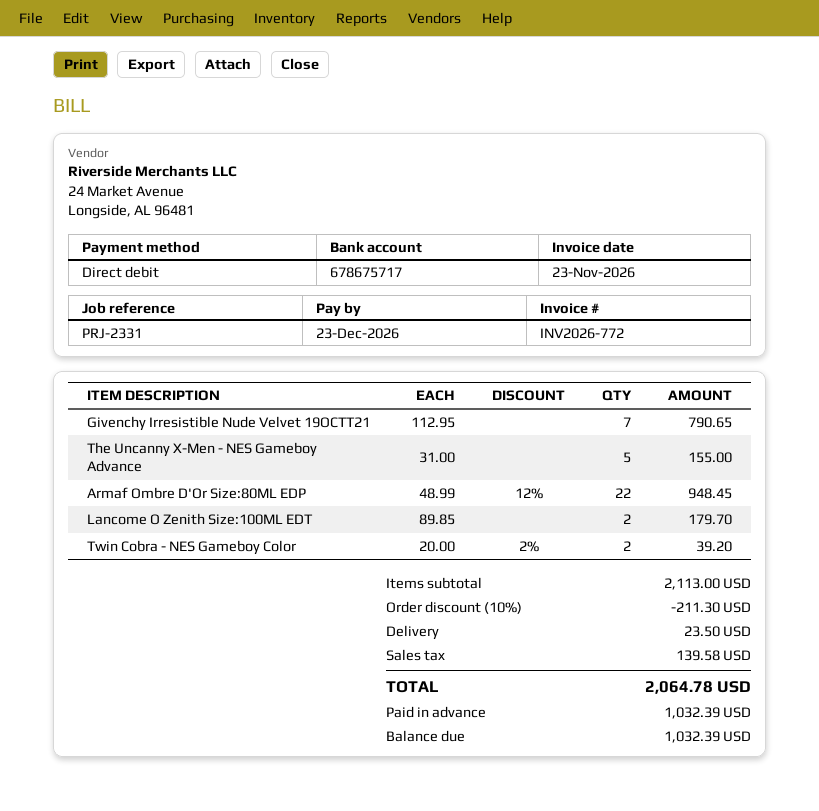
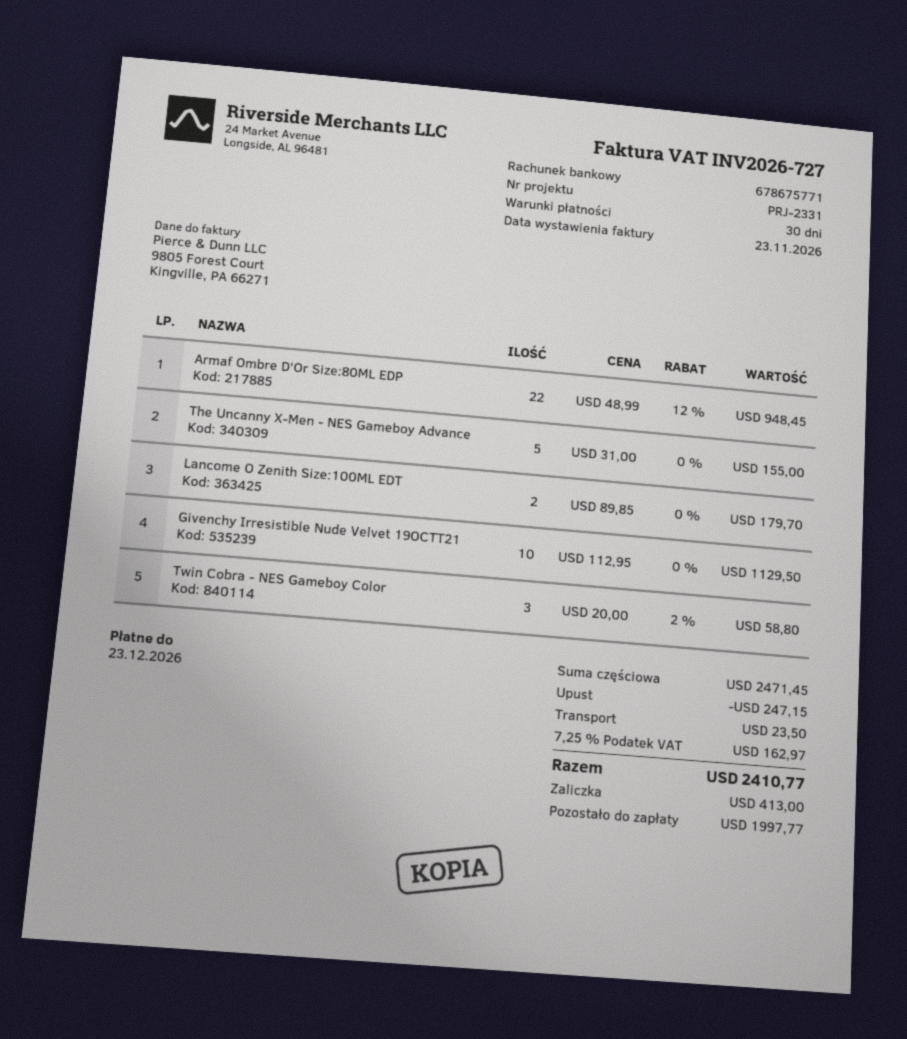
invoice number: INV2026-772 -> INV2026-727
bank account: 678675717 -> 678675771
Givenchy Irresistible Nude Velvet 19OCTT21: 7 x 112.95 = 790.65 -> 10 x 112.95 = 1129.50
Twin Cobra - NES Gameboy Color: 2 x 20.00 - 2% = 39.20 -> 3 x 20.00 - 2% = 58.80
subtotal: 2113.00 -> 2471.45
discount: 211.30 -> 247.15
tax: 139.58 -> 162.97
total: 2064.78 -> 2410.77
deposit: 1032.39 -> 413.00
balance: 1032.39 -> 1997.77

